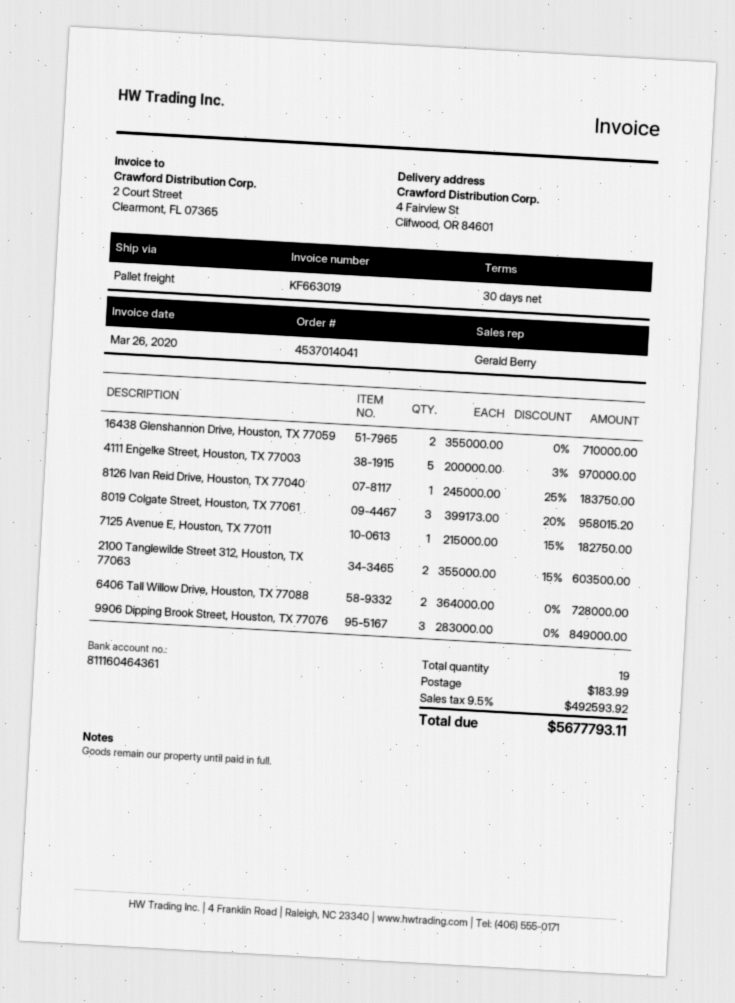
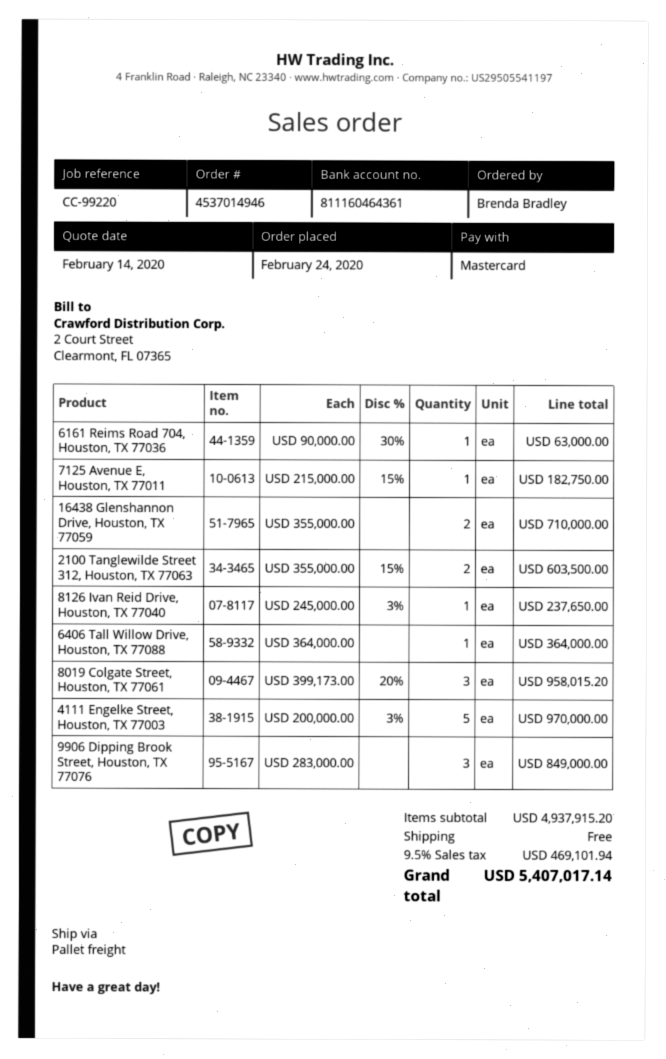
order number: 4537014041 -> 4537014946
8126 Ivan Reid Drive, Houston, TX 77040: 1 x 245000.00 - 25% = 183750.00 -> 1 x 245000.00 - 3% = 237650.00
6406 Tall Willow Drive, Houston, TX 77088: 2 x 364000.00 = 728000.00 -> 1 x 364000.00 = 364000.00
6161 Reims Road 704, Houston, TX 77036: none -> 1 x 90000.00 - 30% = 63000.00
shipping: 183.99 -> 0.00
tax: 9.5% = 492593.92 -> 9.5% = 469101.94
total: 5677793.11 -> 5407017.14

